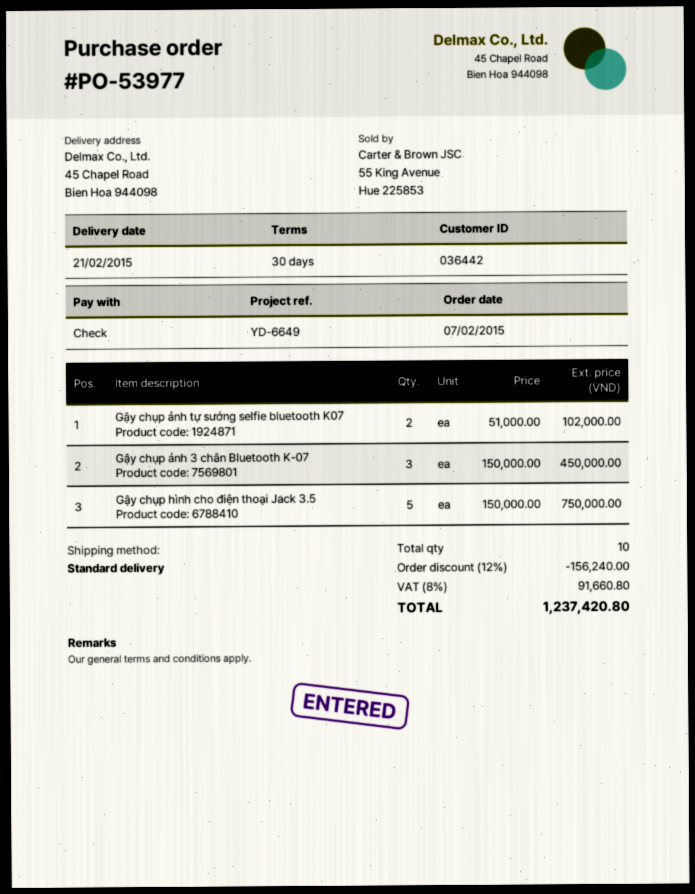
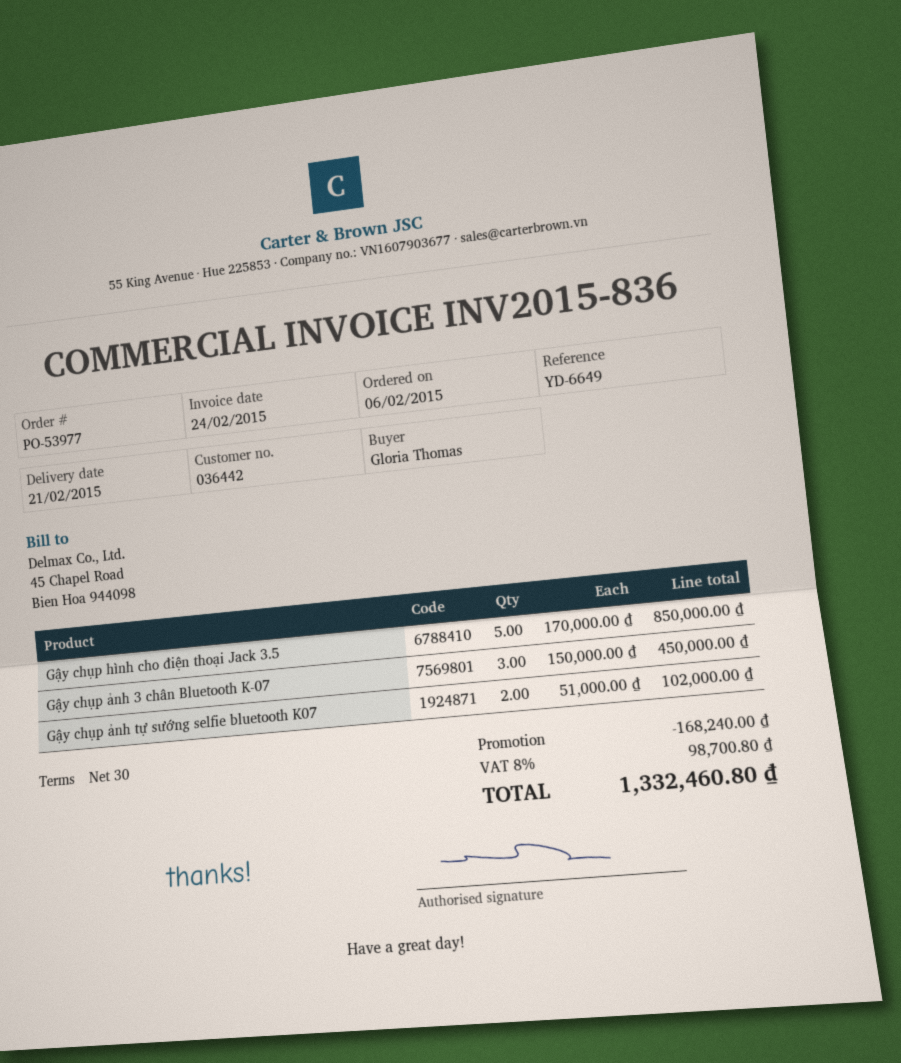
order date: 2015-02-07 -> 2015-02-06
Gậy chụp hình cho điện thoại Jack 3.5: 5 x 150000.00 = 750000.00 -> 5 x 170000.00 = 850000.00
discount: 156240.00 -> 168240.00
tax: 8% = 91660.80 -> 8% = 98700.80
total: 1237420.80 -> 1332460.80

